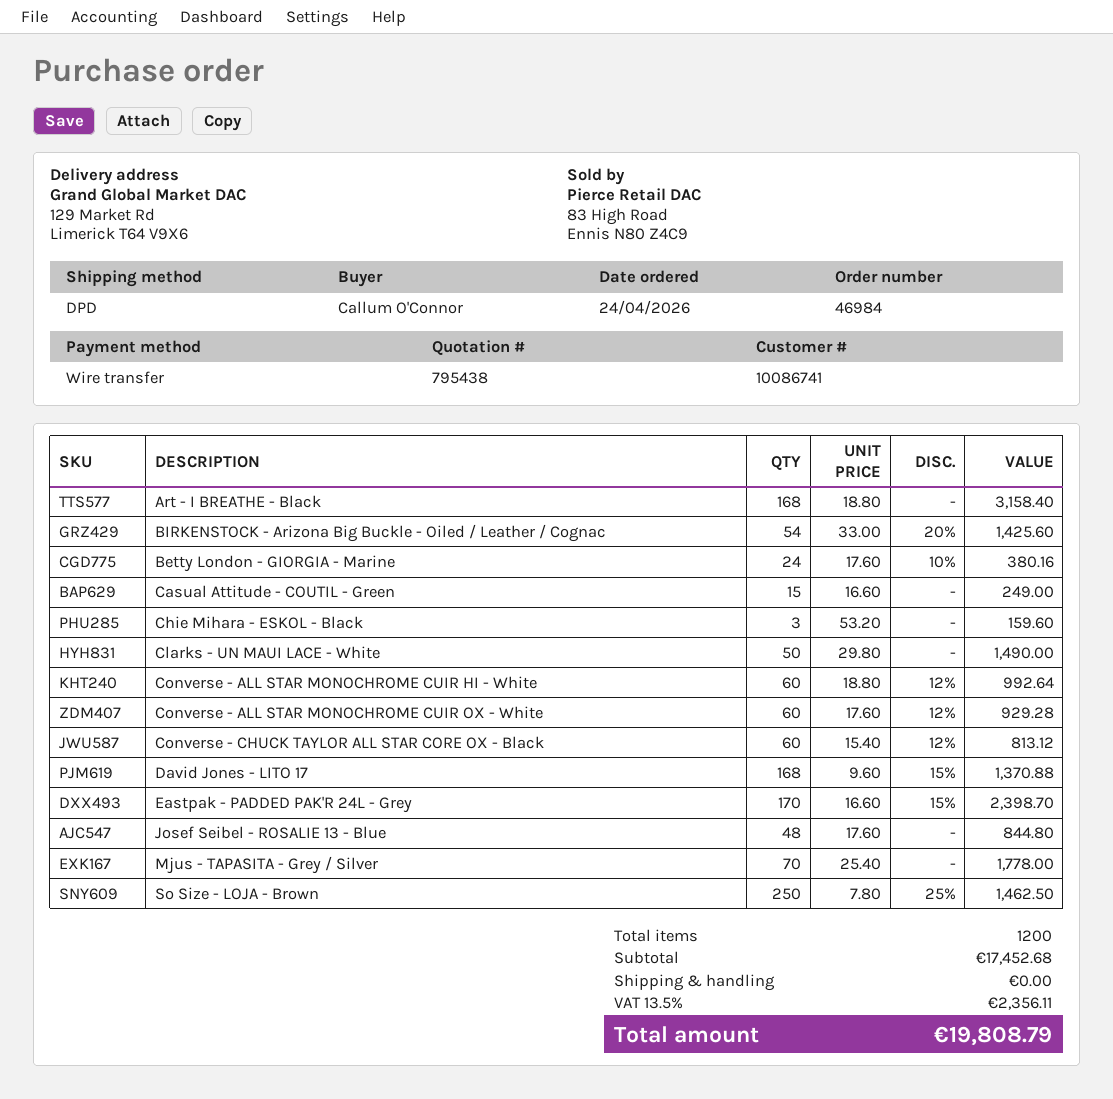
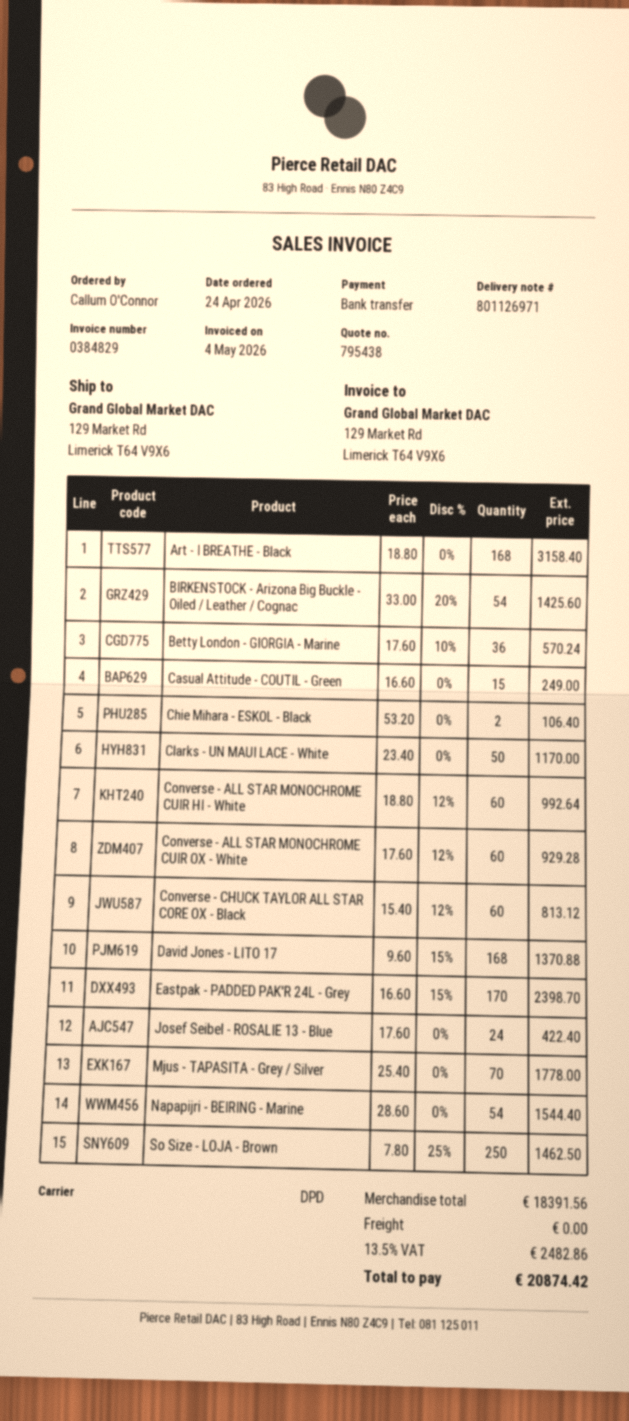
Betty London - GIORGIA - Marine: 24 x 17.60 - 10% = 380.16 -> 36 x 17.60 - 10% = 570.24
Chie Mihara - ESKOL - Black: 3 x 53.20 = 159.60 -> 2 x 53.20 = 106.40
Clarks - UN MAUI LACE - White: 50 x 29.80 = 1490.00 -> 50 x 23.40 = 1170.00
Josef Seibel - ROSALIE 13 - Blue: 48 x 17.60 = 844.80 -> 24 x 17.60 = 422.40
Napapijri - BEIRING - Marine: none -> 54 x 28.60 = 1544.40
subtotal: 17452.68 -> 18391.56
tax: 13.5% = 2356.11 -> 13.5% = 2482.86
total: 19808.79 -> 20874.42

